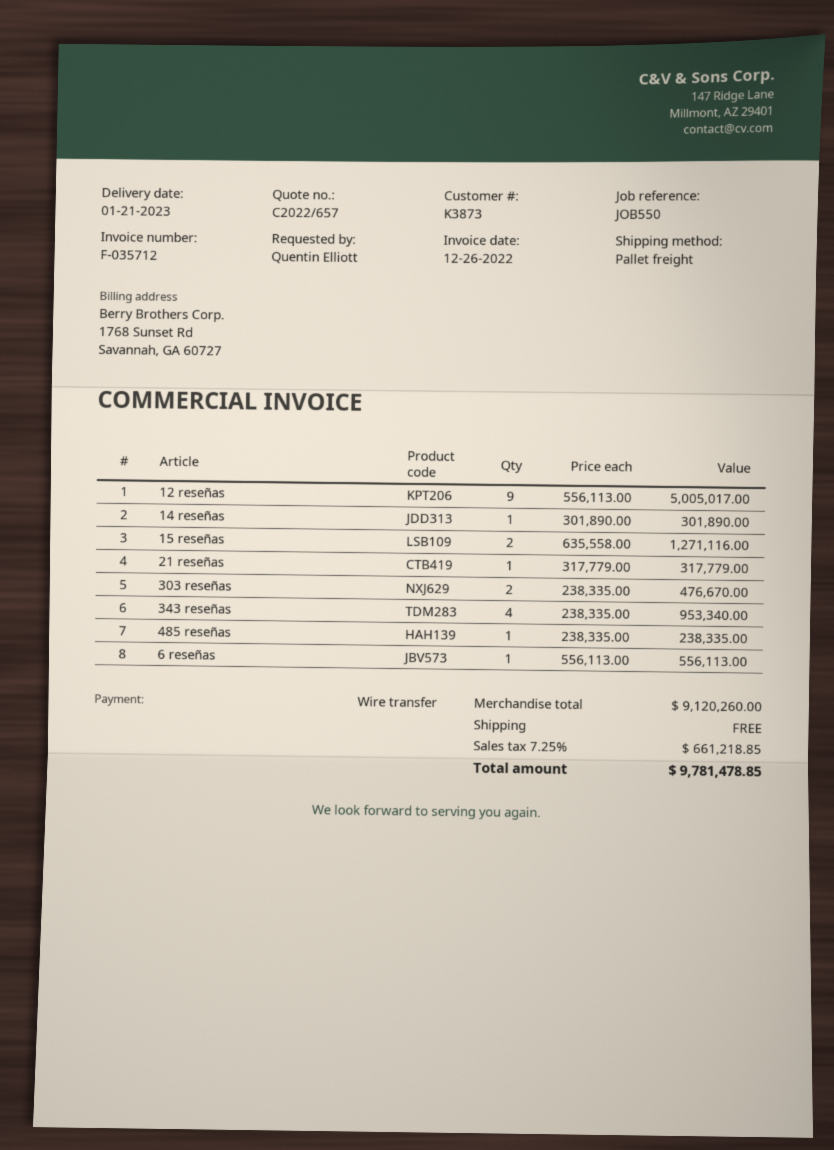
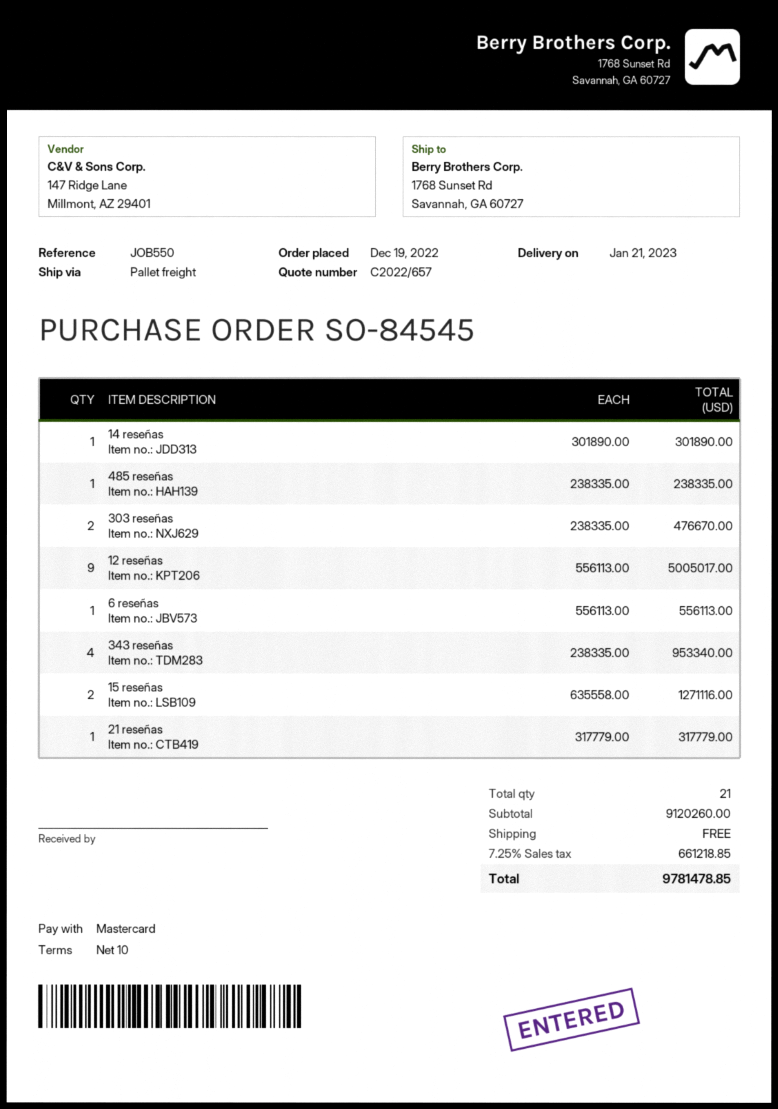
payment method: bank transfer -> Mastercard

